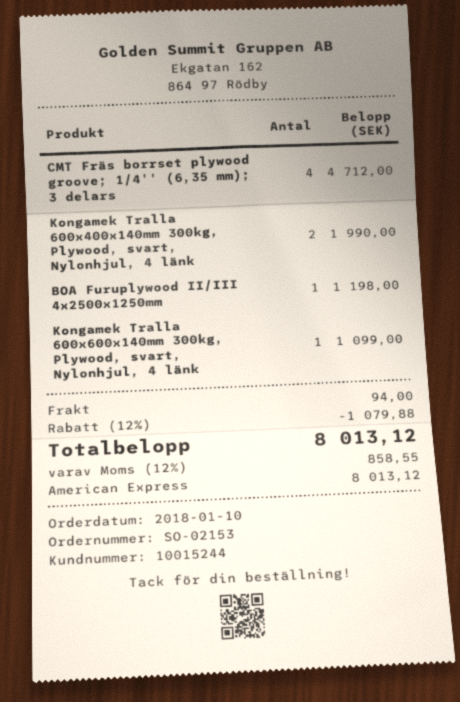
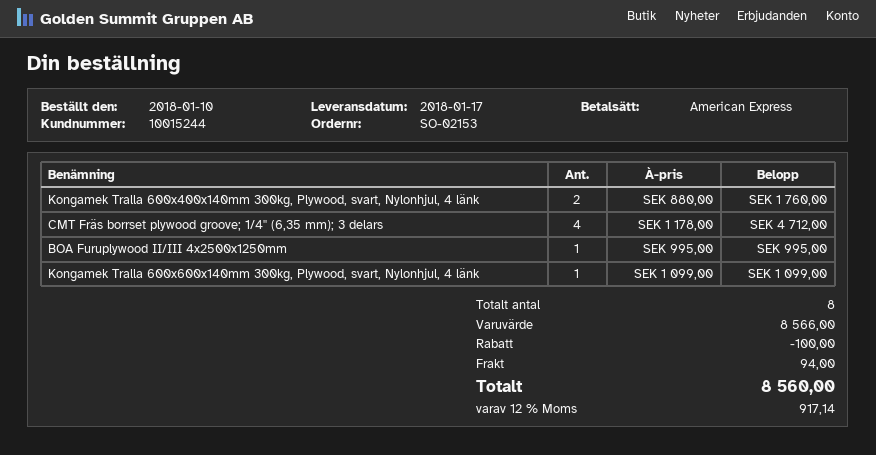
Kongamek Tralla 600x400x140mm 300kg, Plywood, svart, Nylonhjul, 4 länk: 2 for 1990.00 -> 2 for 1760.00
BOA Furuplywood II/III 4x2500x1250mm: 1 for 1198.00 -> 1 for 995.00
discount: 1079.88 -> 100.00
tax: 12% = 858.55 -> 12% = 917.14
total: 8013.12 -> 8560.00

